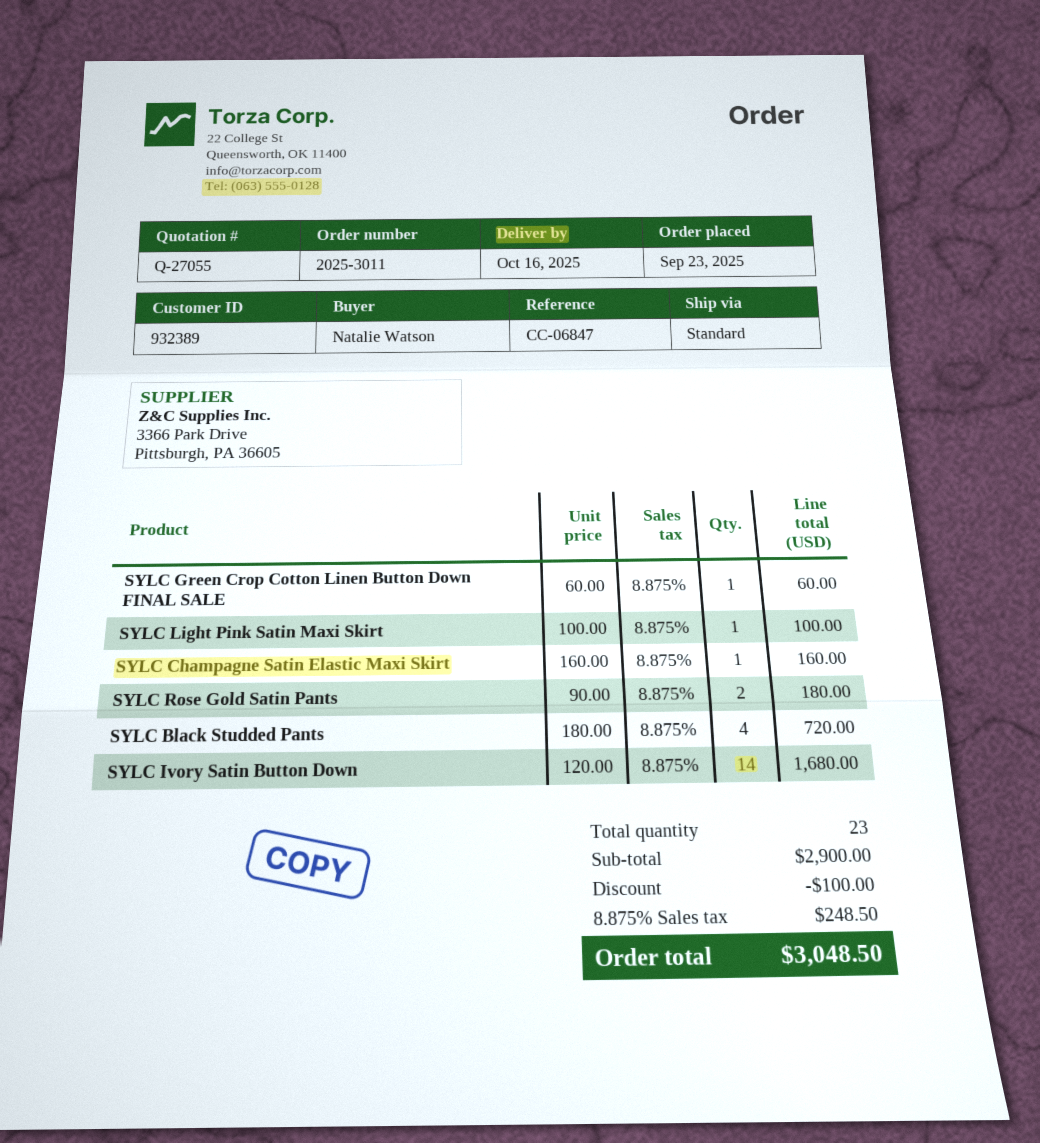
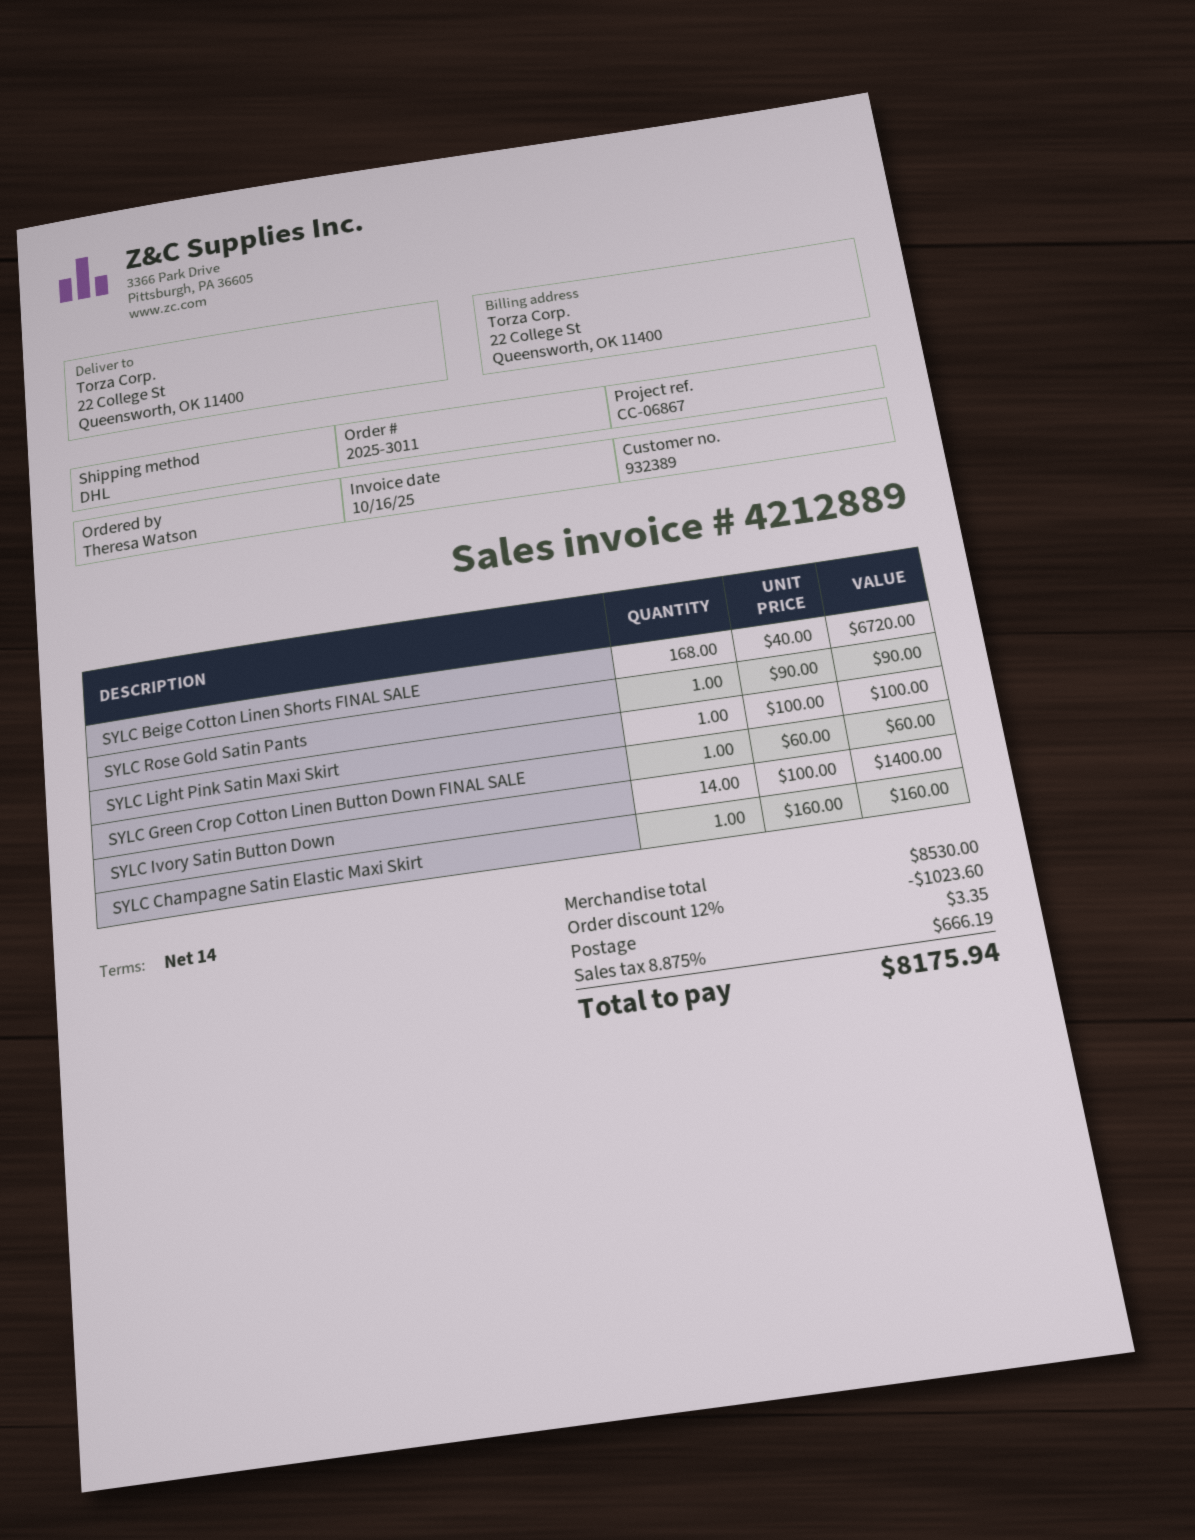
reference: CC-06847 -> CC-06867
ordered by: Natalie Watson -> Theresa Watson
shipping method: standard -> DHL
SYLC Rose Gold Satin Pants: 2 x 90.00 = 180.00 -> 1 x 90.00 = 90.00
SYLC Black Studded Pants: 4 x 180.00 = 720.00 -> none
SYLC Ivory Satin Button Down: 14 x 120.00 = 1680.00 -> 14 x 100.00 = 1400.00
SYLC Beige Cotton Linen Shorts FINAL SALE: none -> 168 x 40.00 = 6720.00
subtotal: 2900.00 -> 8530.00
discount: 100.00 -> 1023.60
shipping: none -> 3.35
tax: 8.875% = 248.50 -> 8.875% = 666.19
total: 3048.50 -> 8175.94

